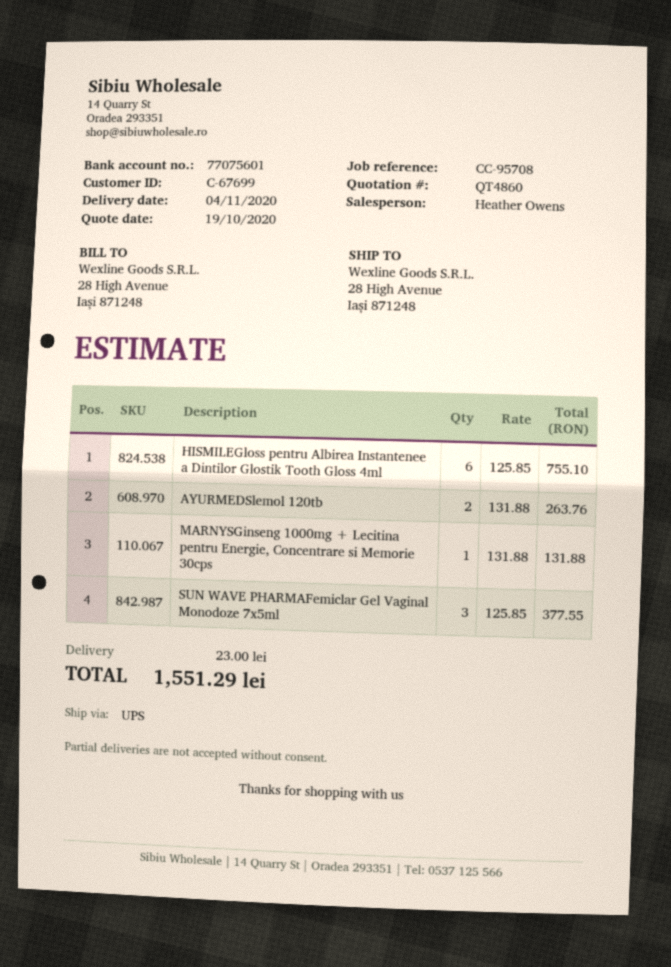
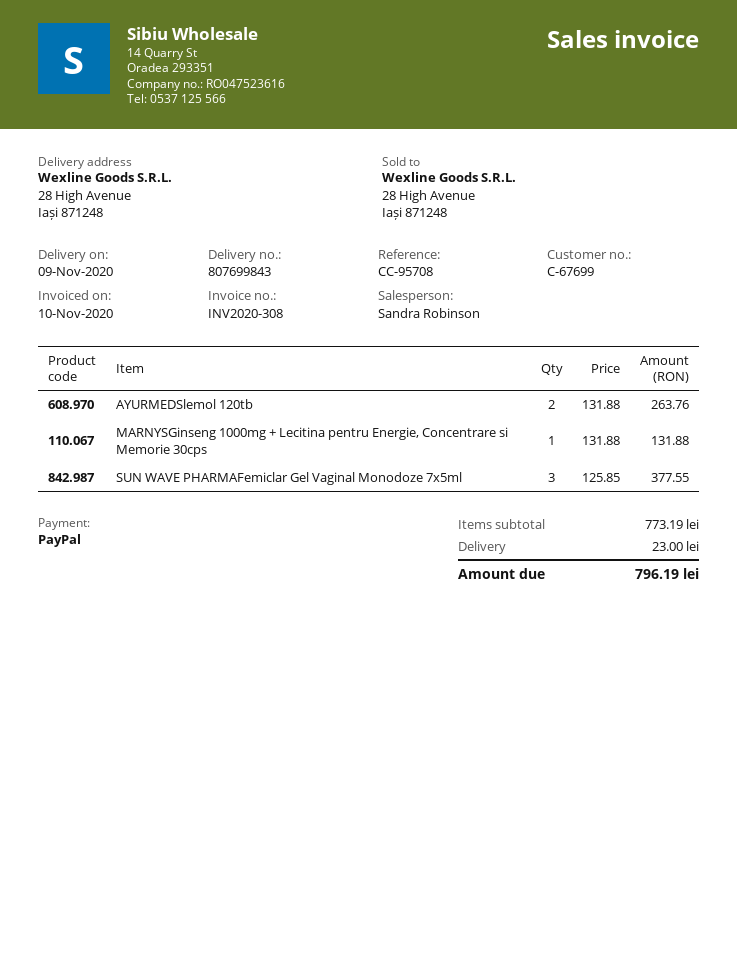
delivery date: 2020-11-04 -> 2020-11-09
sales rep: Heather Owens -> Sandra Robinson
HISMILEGloss pentru Albirea Instantenee a Dintilor Glostik Tooth Gloss 4ml: 6 x 125.85 = 755.10 -> none
total: 1551.29 -> 796.19

